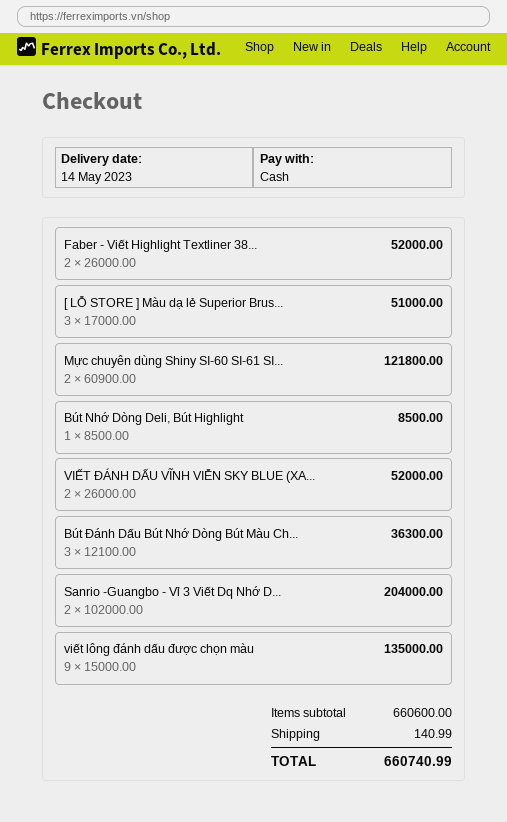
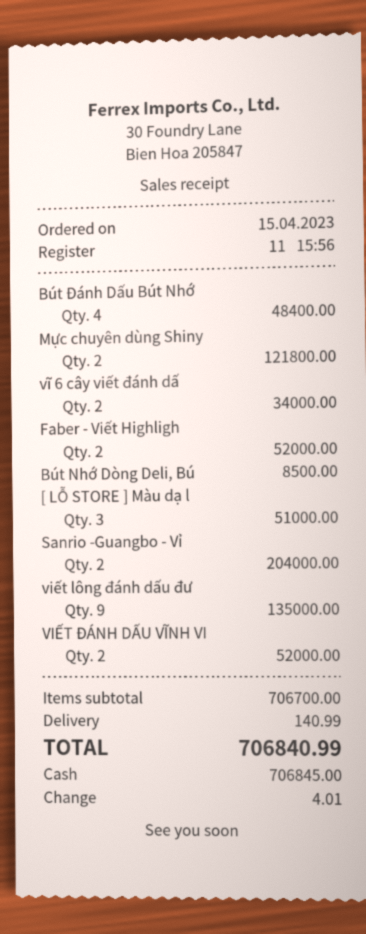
Bút Đánh Dấu Bút Nhớ Dòng Bút Màu Ch...: 3 for 36300.00 -> 4 for 48400.00
vĩ 6 cây viết đánh dấ: none -> 2 for 34000.00
subtotal: 660600.00 -> 706700.00
total: 660740.99 -> 706840.99

